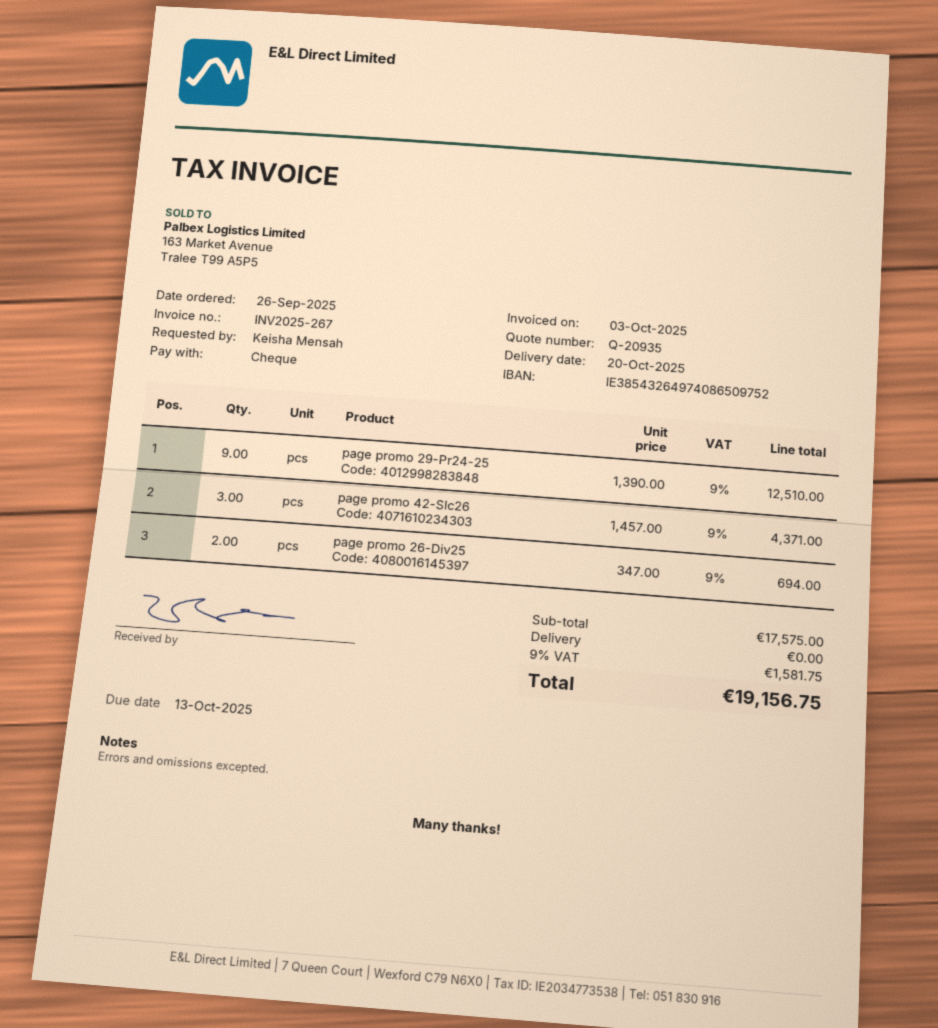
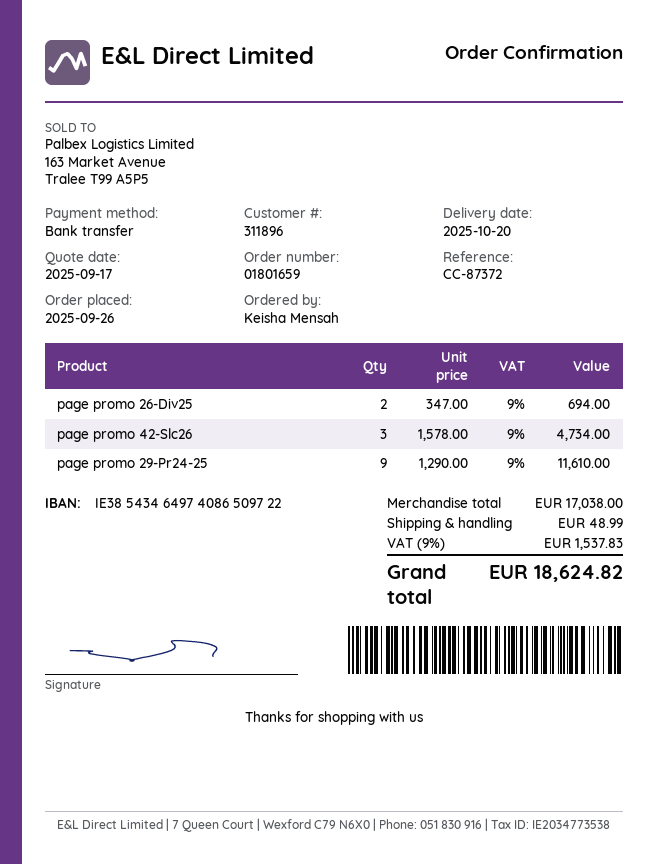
payment method: cheque -> bank transfer
bank account: IE38543264974086509752 -> IE38543464974086509722
page promo 29-Pr24-25: 9 x 1390.00 = 12510.00 -> 9 x 1290.00 = 11610.00
page promo 42-Slc26: 3 x 1457.00 = 4371.00 -> 3 x 1578.00 = 4734.00
subtotal: 17575.00 -> 17038.00
shipping: 0.00 -> 48.99
tax: 9% = 1581.75 -> 9% = 1537.83
total: 19156.75 -> 18624.82

